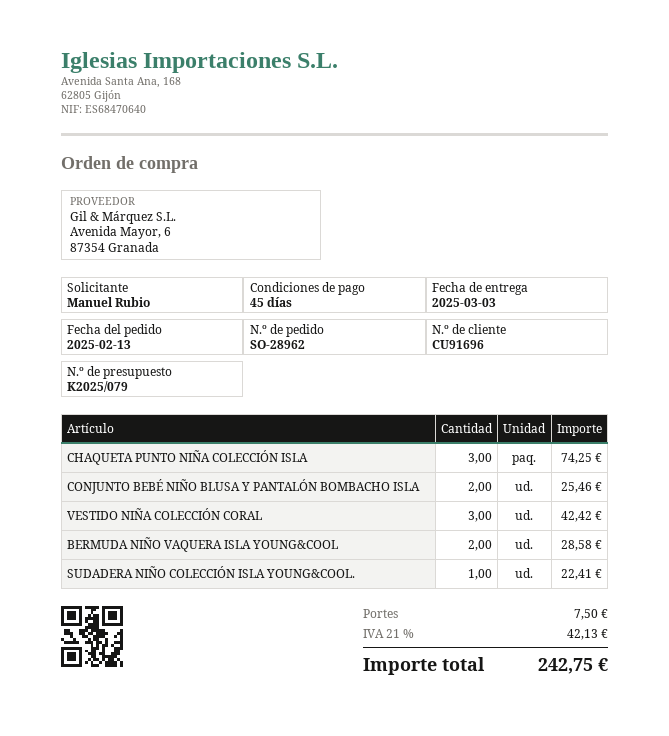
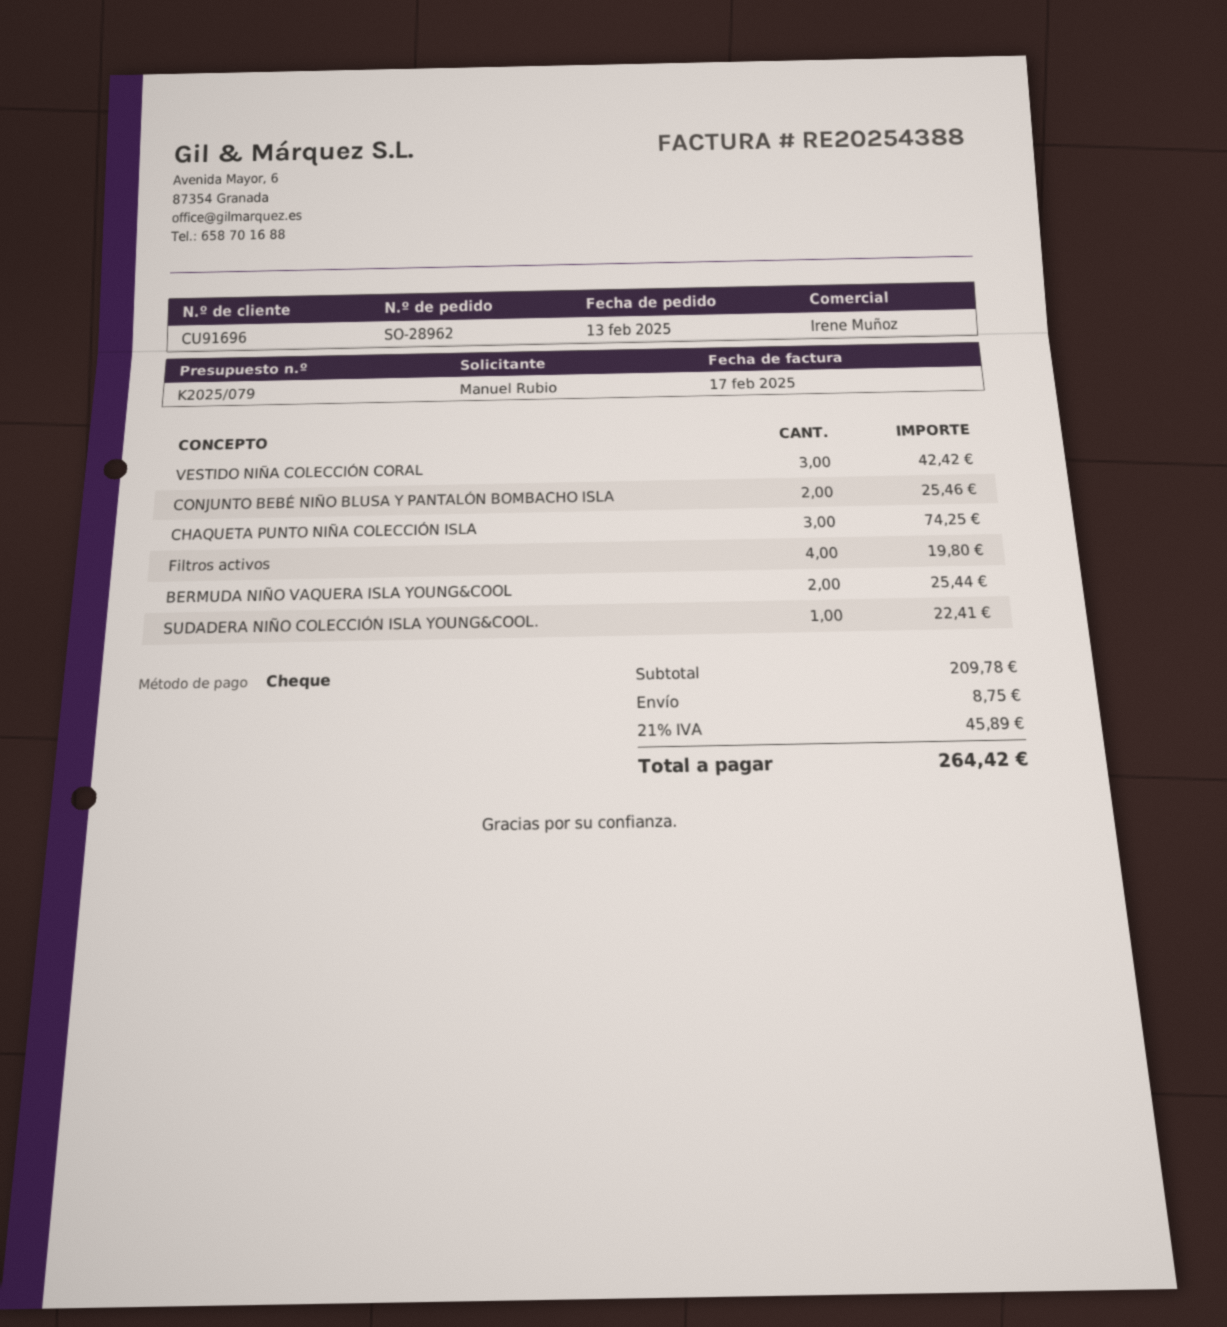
BERMUDA NIÑO VAQUERA ISLA YOUNG&COOL: 2 for 28.58 -> 2 for 25.44
Filtros activos: none -> 4 for 19.80
shipping: 7.50 -> 8.75
tax: 21% = 42.13 -> 21% = 45.89
total: 242.75 -> 264.42

